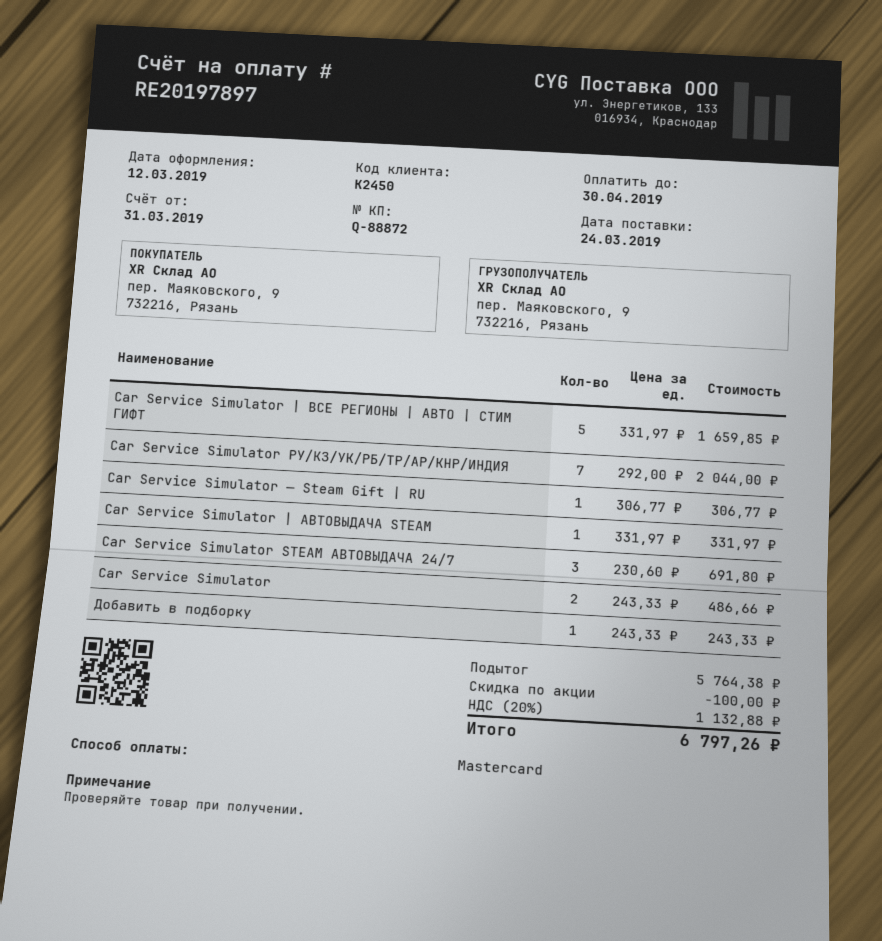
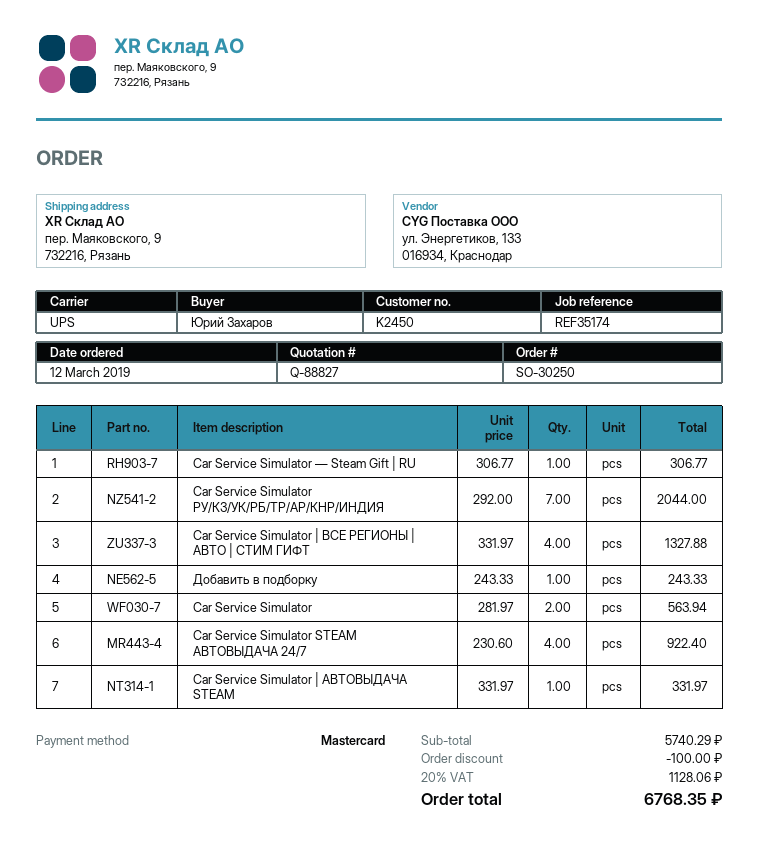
quote number: Q-88872 -> Q-88827
Car Service Simulator | ВСЕ РЕГИОНЫ | АВТО | СТИМ ГИФТ: 5 x 331.97 = 1659.85 -> 4 x 331.97 = 1327.88
Car Service Simulator STEAM АВТОВЫДАЧА 24/7: 3 x 230.60 = 691.80 -> 4 x 230.60 = 922.40
Car Service Simulator: 2 x 243.33 = 486.66 -> 2 x 281.97 = 563.94
subtotal: 5764.38 -> 5740.29
tax: 20% = 1132.88 -> 20% = 1128.06
total: 6797.26 -> 6768.35

